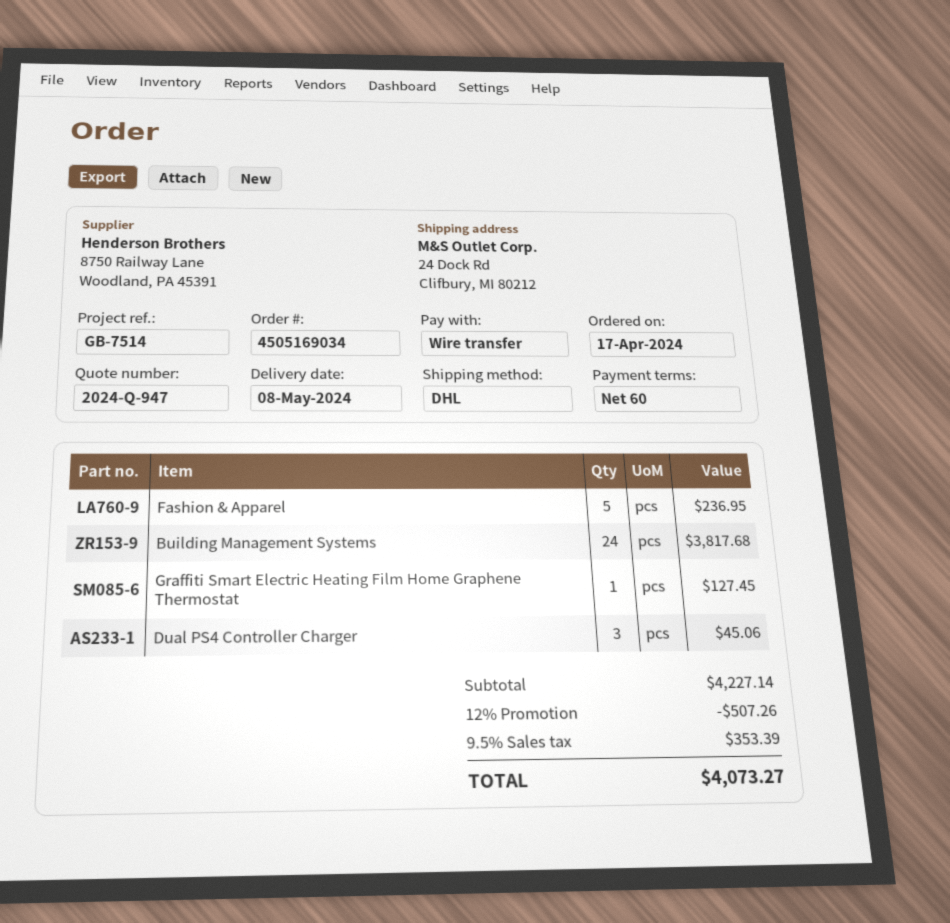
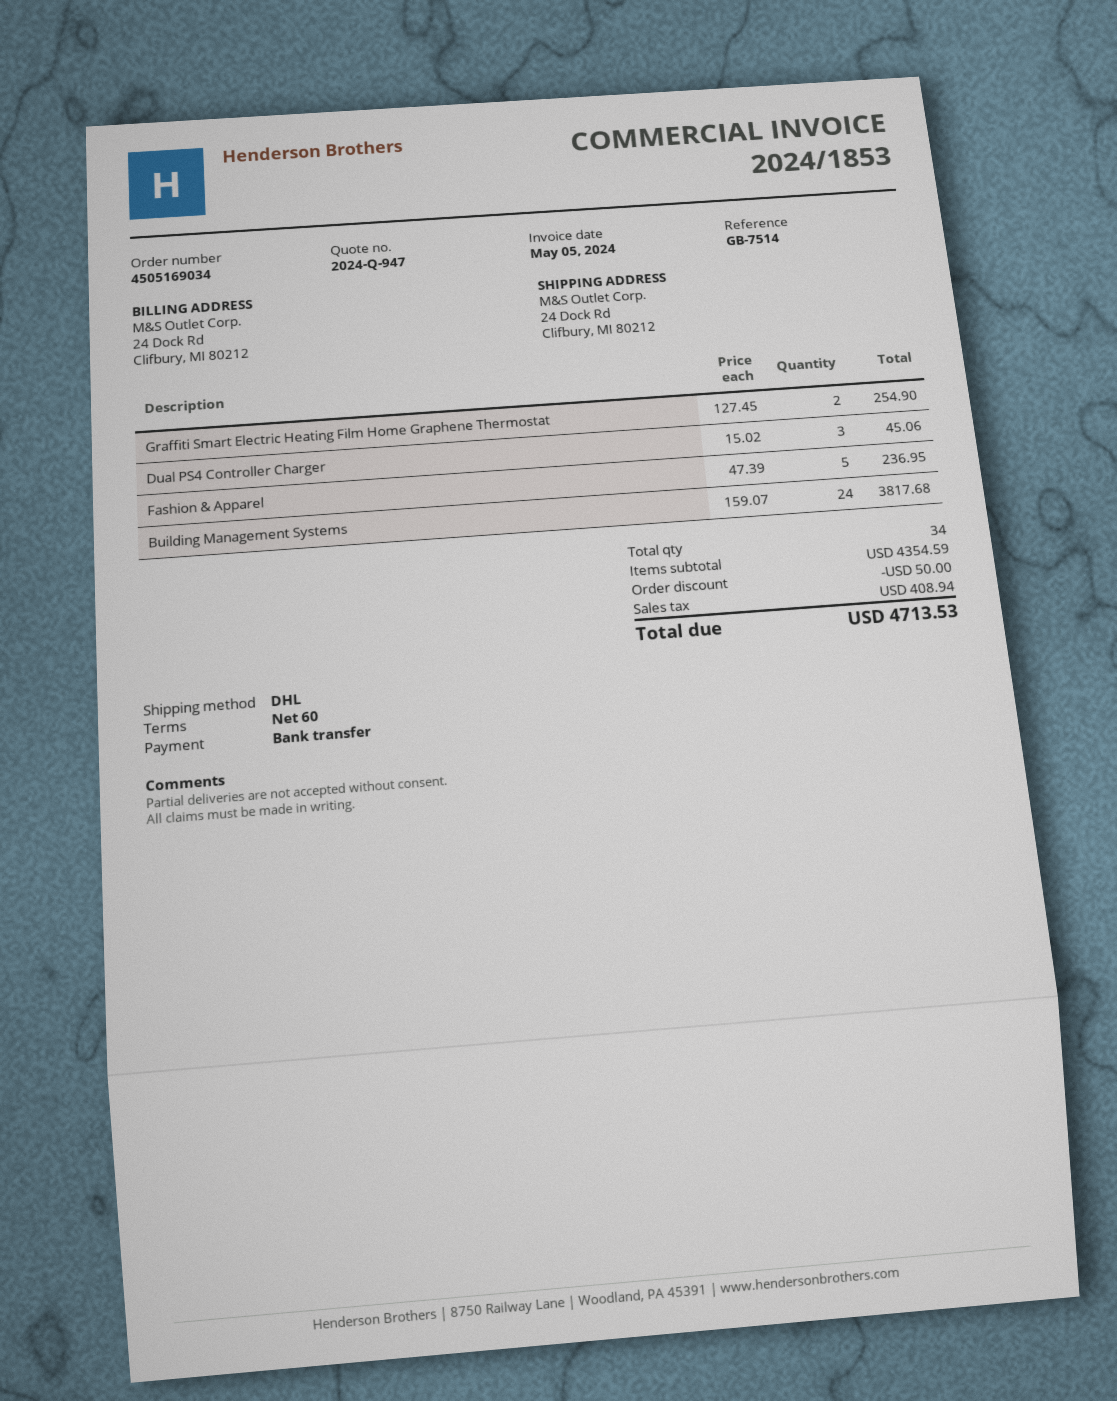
Graffiti Smart Electric Heating Film Home Graphene Thermostat: 1 for 127.45 -> 2 for 254.90
subtotal: 4227.14 -> 4354.59
discount: 507.26 -> 50.00
tax: 353.39 -> 408.94
total: 4073.27 -> 4713.53

